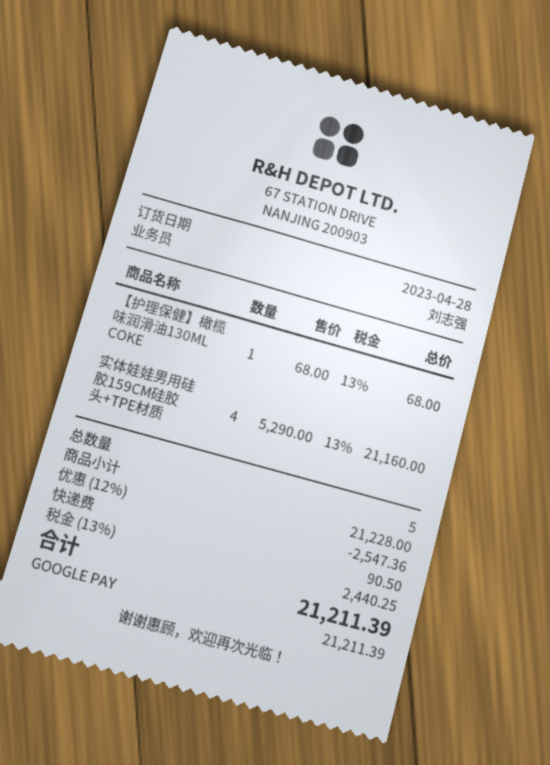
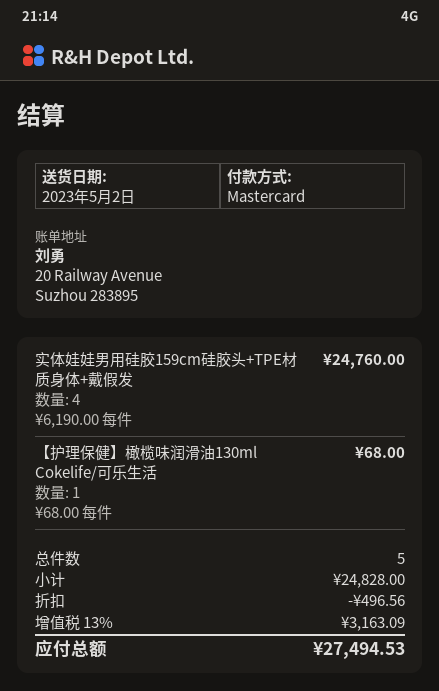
payment method: Google Pay -> Mastercard
实体娃娃男用硅胶159CM硅胶头+TPE材质: 4 x 5290.00 = 21160.00 -> 4 x 6190.00 = 24760.00
subtotal: 21228.00 -> 24828.00
discount: 2547.36 -> 496.56
shipping: 90.50 -> none
tax: 13% = 2440.25 -> 13% = 3163.09
total: 21211.39 -> 27494.53

